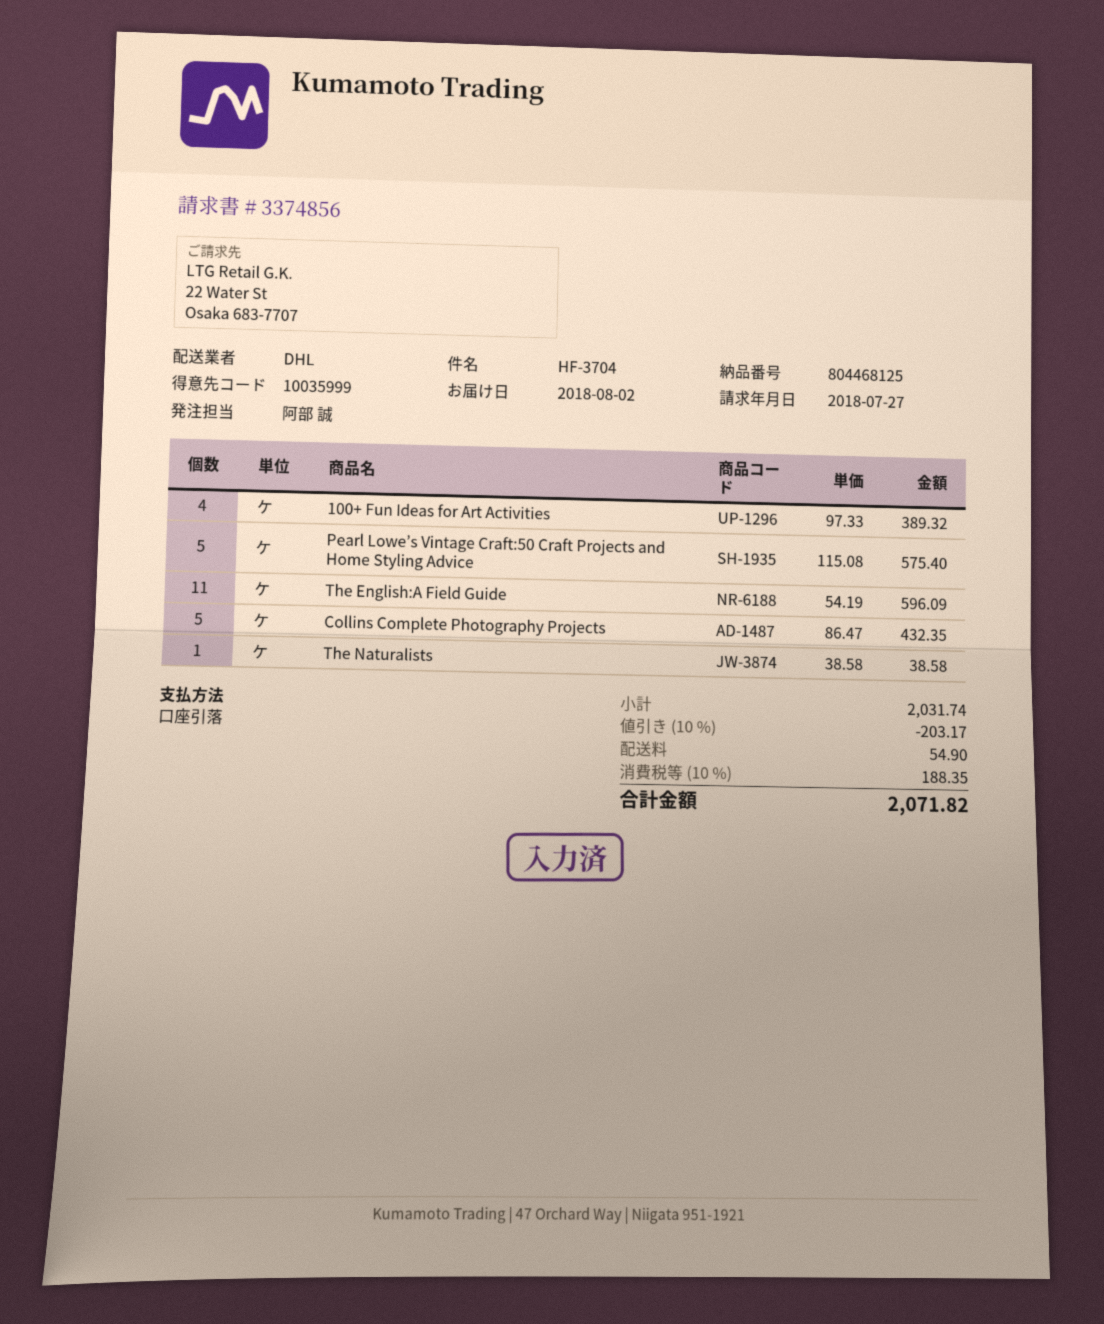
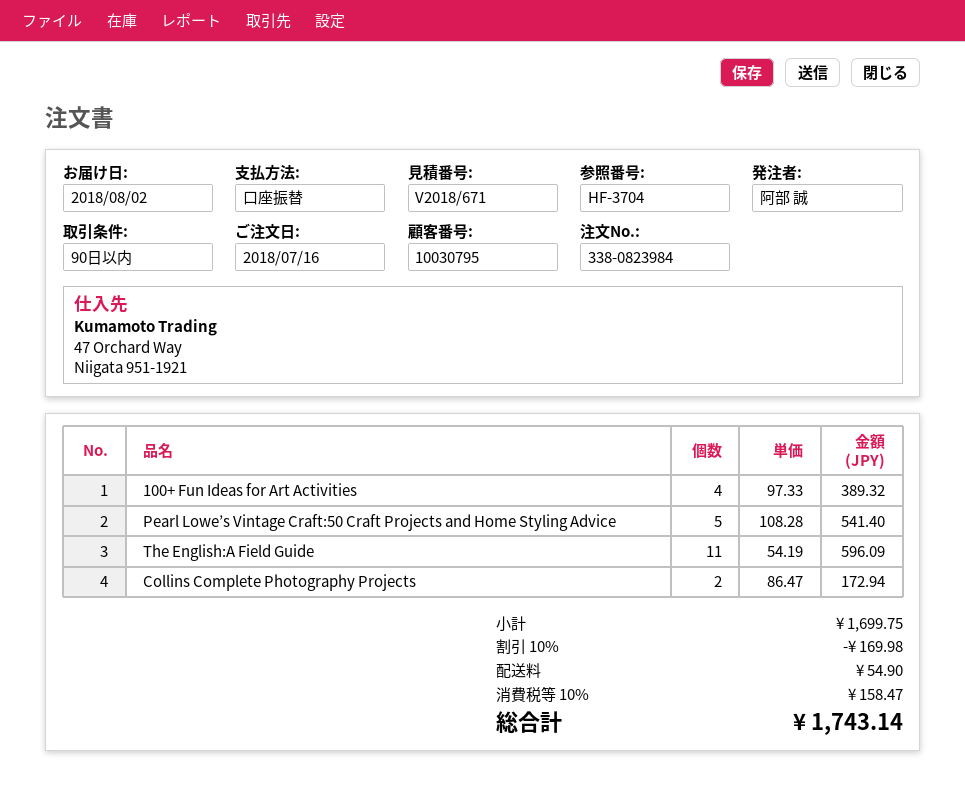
customer number: 10035999 -> 10030795
Pearl Lowe’s Vintage Craft:50 Craft Projects and Home Styling Advice: 5 x 115.08 = 575.40 -> 5 x 108.28 = 541.40
Collins Complete Photography Projects: 5 x 86.47 = 432.35 -> 2 x 86.47 = 172.94
The Naturalists: 1 x 38.58 = 38.58 -> none
subtotal: 2031.74 -> 1699.75
discount: 10% = 203.17 -> 10% = 169.98
tax: 10% = 188.35 -> 10% = 158.47
total: 2071.82 -> 1743.14

